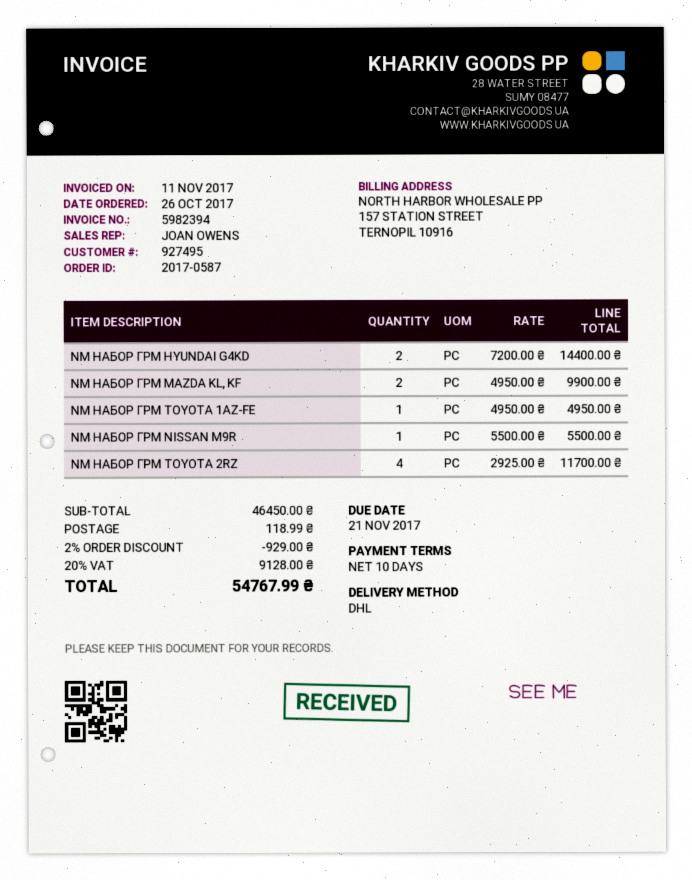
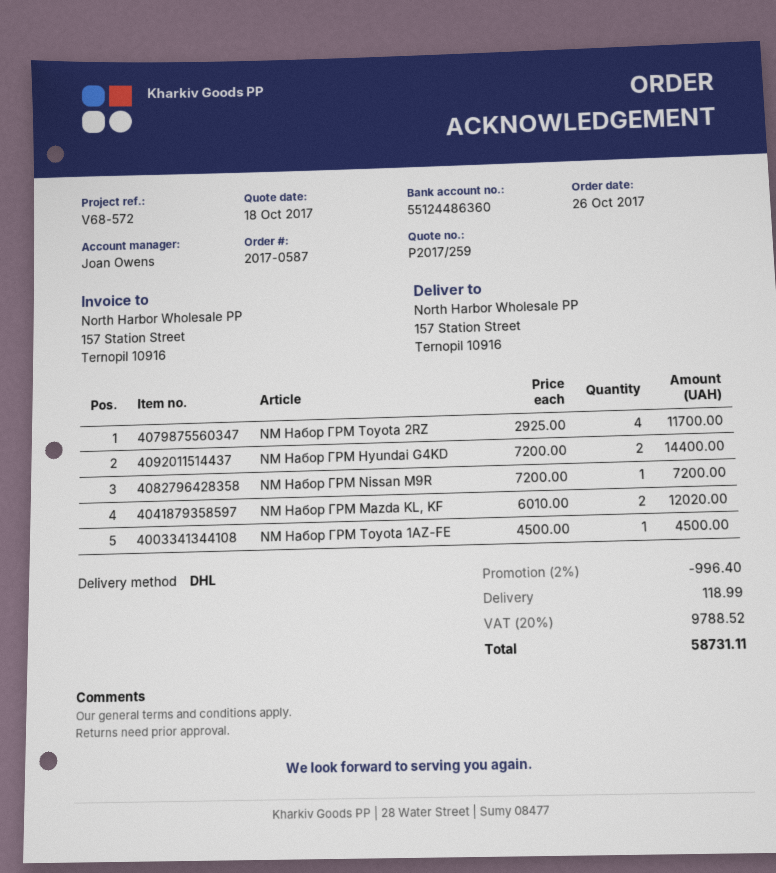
NM НАБОР ГРМ MAZDA KL, KF: 2 x 4950.00 = 9900.00 -> 2 x 6010.00 = 12020.00
NM НАБОР ГРМ TOYOTA 1AZ-FE: 1 x 4950.00 = 4950.00 -> 1 x 4500.00 = 4500.00
NM НАБОР ГРМ NISSAN M9R: 1 x 5500.00 = 5500.00 -> 1 x 7200.00 = 7200.00
discount: 2% = 929.00 -> 2% = 996.40
tax: 20% = 9128.00 -> 20% = 9788.52
total: 54767.99 -> 58731.11

